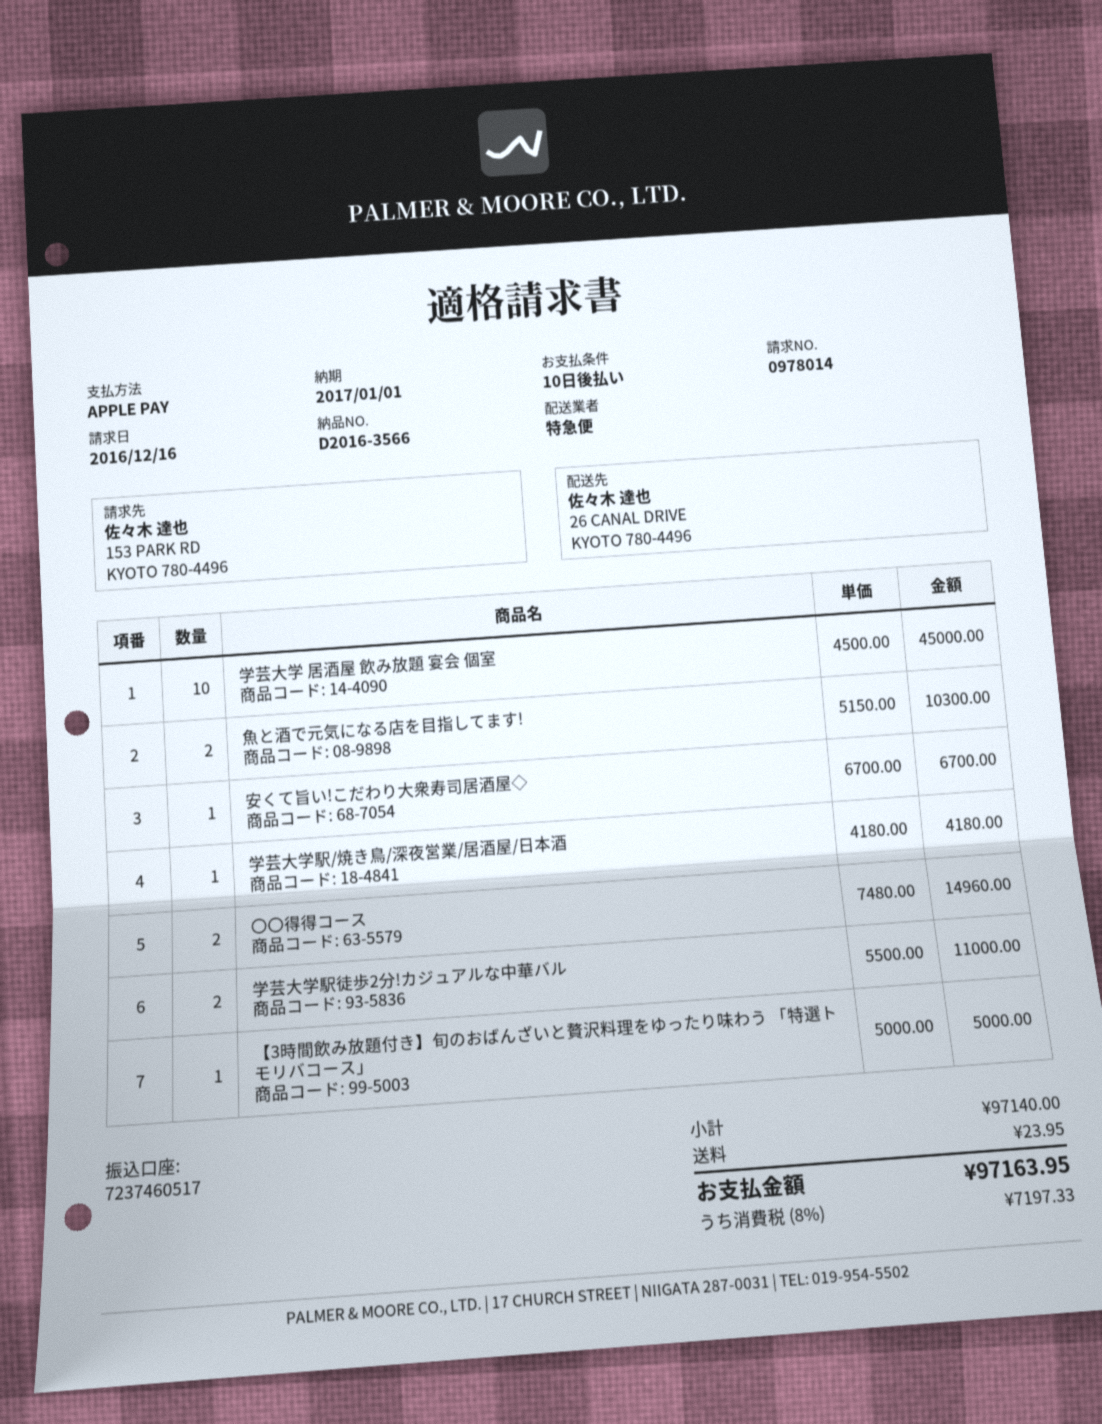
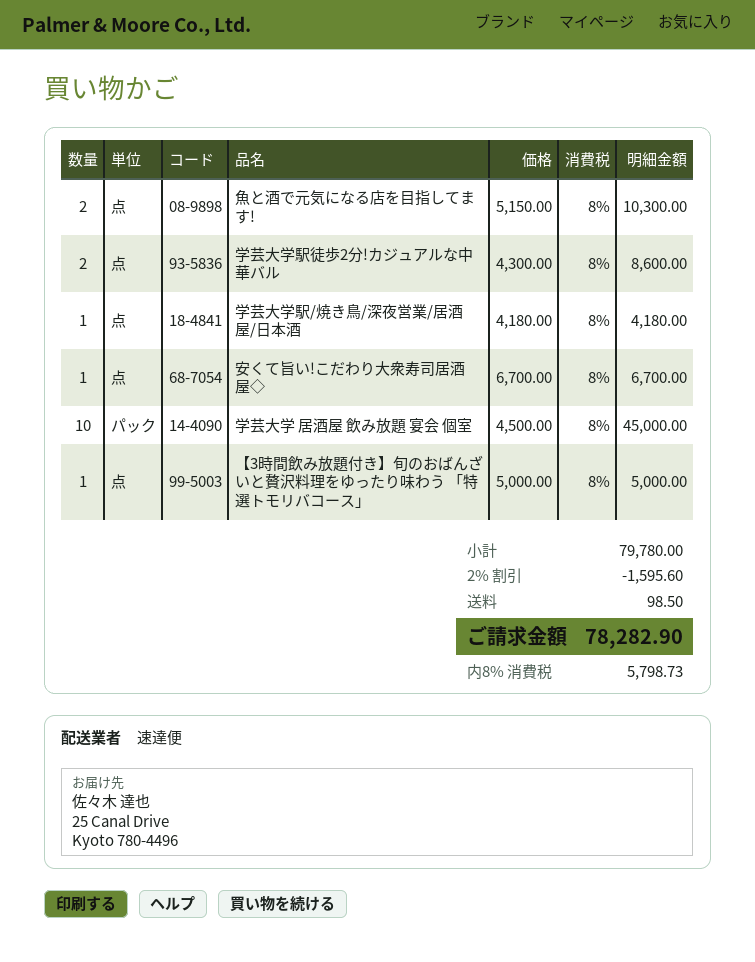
ship to: 26 CANAL DRIVE, KYOTO 780-4496 -> 25 Canal Drive, Kyoto 780-4496
〇〇得得コース: 2 x 7480.00 = 14960.00 -> none
学芸大学駅徒歩2分!カジュアルな中華バル: 2 x 5500.00 = 11000.00 -> 2 x 4300.00 = 8600.00
subtotal: 97140.00 -> 79780.00
discount: none -> 2% = 1595.60
shipping: 23.95 -> 98.50
tax: 8% = 7197.33 -> 8% = 5798.73
total: 97163.95 -> 78282.90

